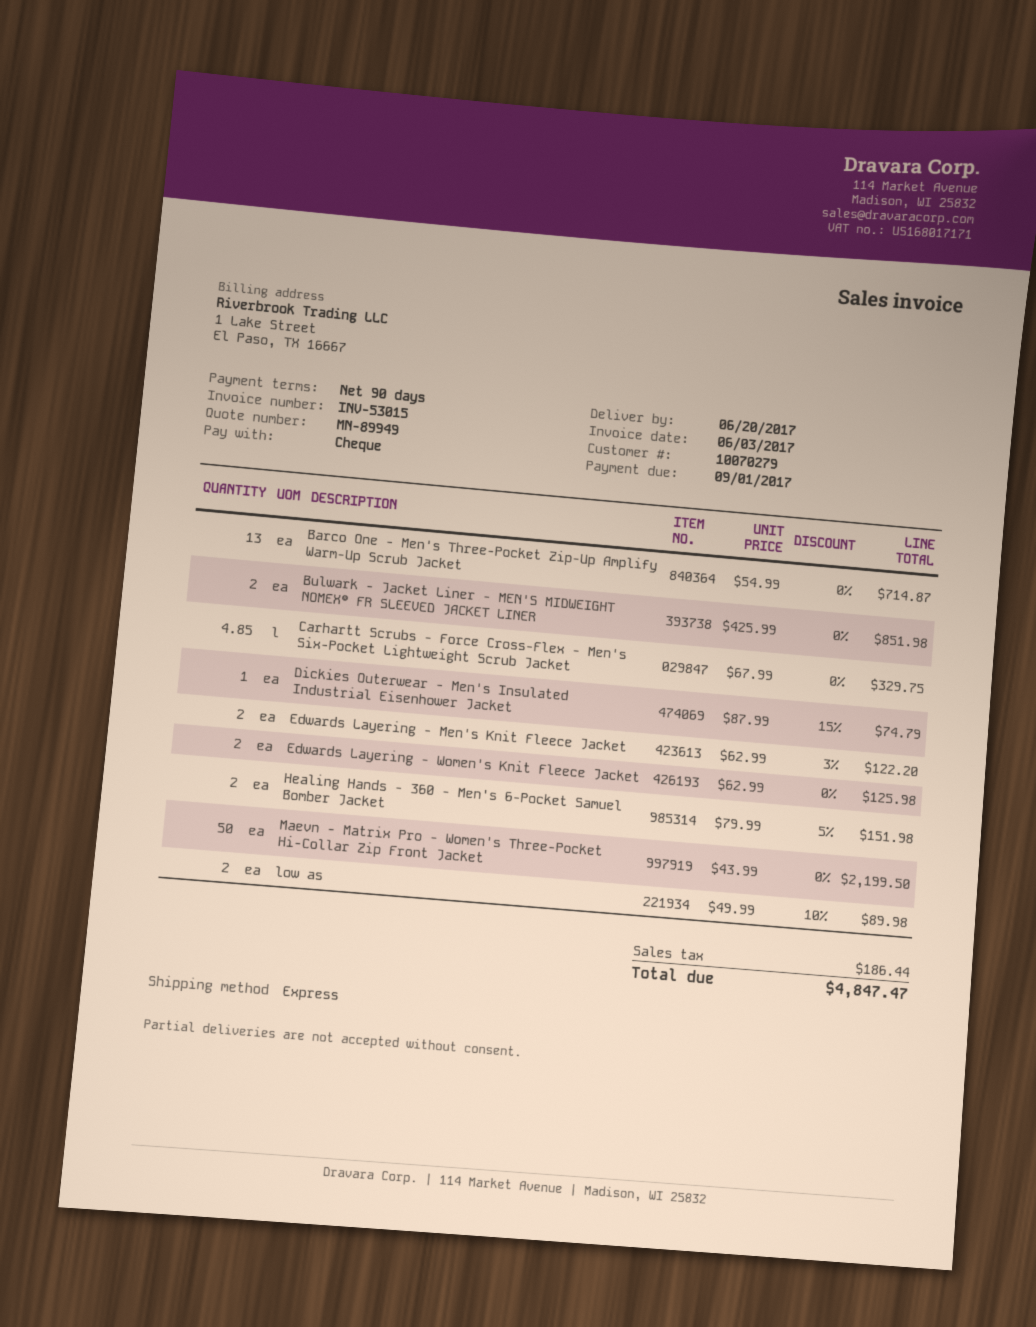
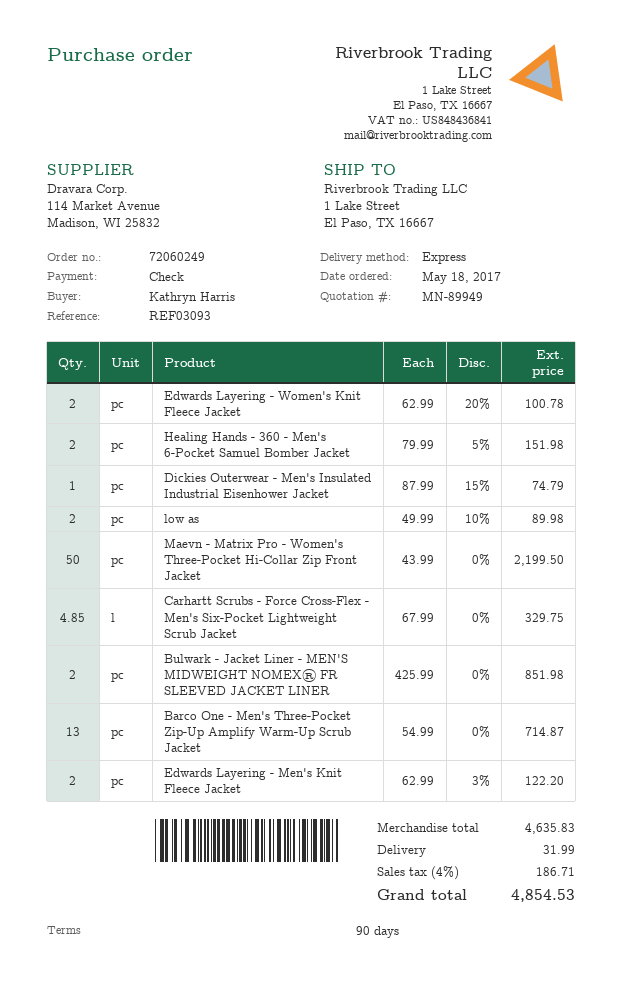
Edwards Layering - Women's Knit Fleece Jacket: 2 x 62.99 = 125.98 -> 2 x 62.99 - 20% = 100.78
shipping: none -> 31.99
tax: 186.44 -> 186.71
total: 4847.47 -> 4854.53

